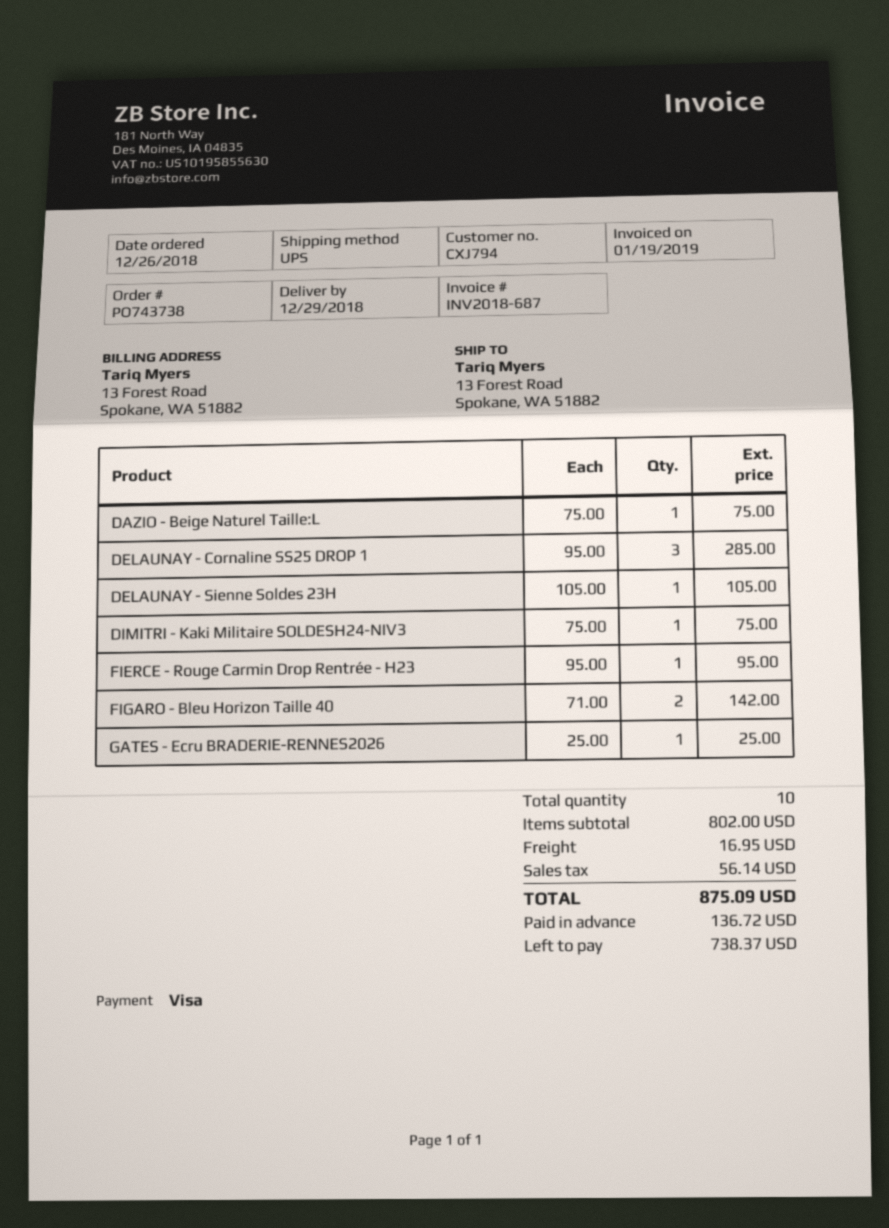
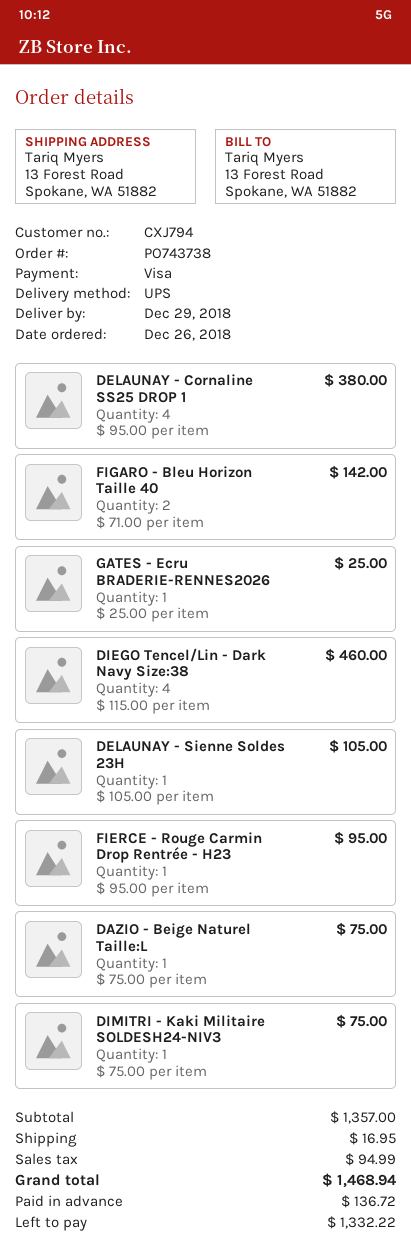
DELAUNAY - Cornaline SS25 DROP 1: 3 x 95.00 = 285.00 -> 4 x 95.00 = 380.00
DIEGO Tencel/Lin - Dark Navy Size:38: none -> 4 x 115.00 = 460.00
subtotal: 802.00 -> 1357.00
tax: 56.14 -> 94.99
total: 875.09 -> 1468.94
balance: 738.37 -> 1332.22

